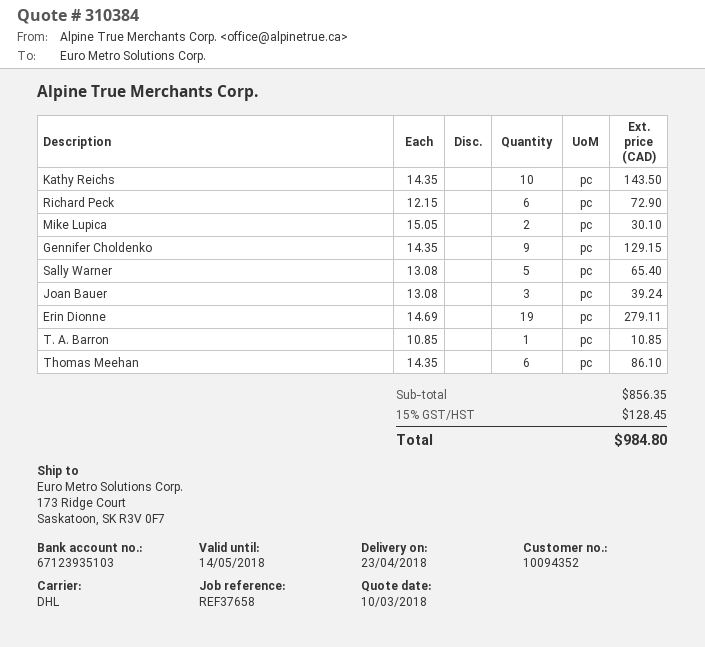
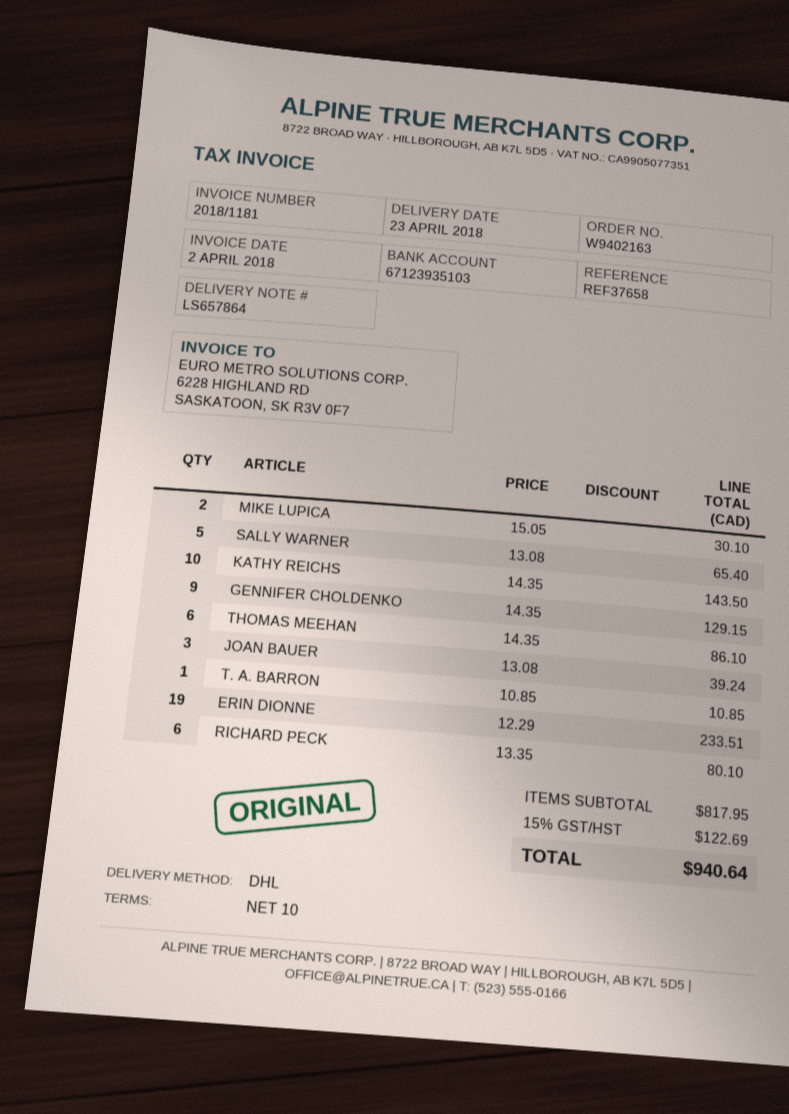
Richard Peck: 6 x 12.15 = 72.90 -> 6 x 13.35 = 80.10
Erin Dionne: 19 x 14.69 = 279.11 -> 19 x 12.29 = 233.51
subtotal: 856.35 -> 817.95
tax: 15% = 128.45 -> 15% = 122.69
total: 984.80 -> 940.64

